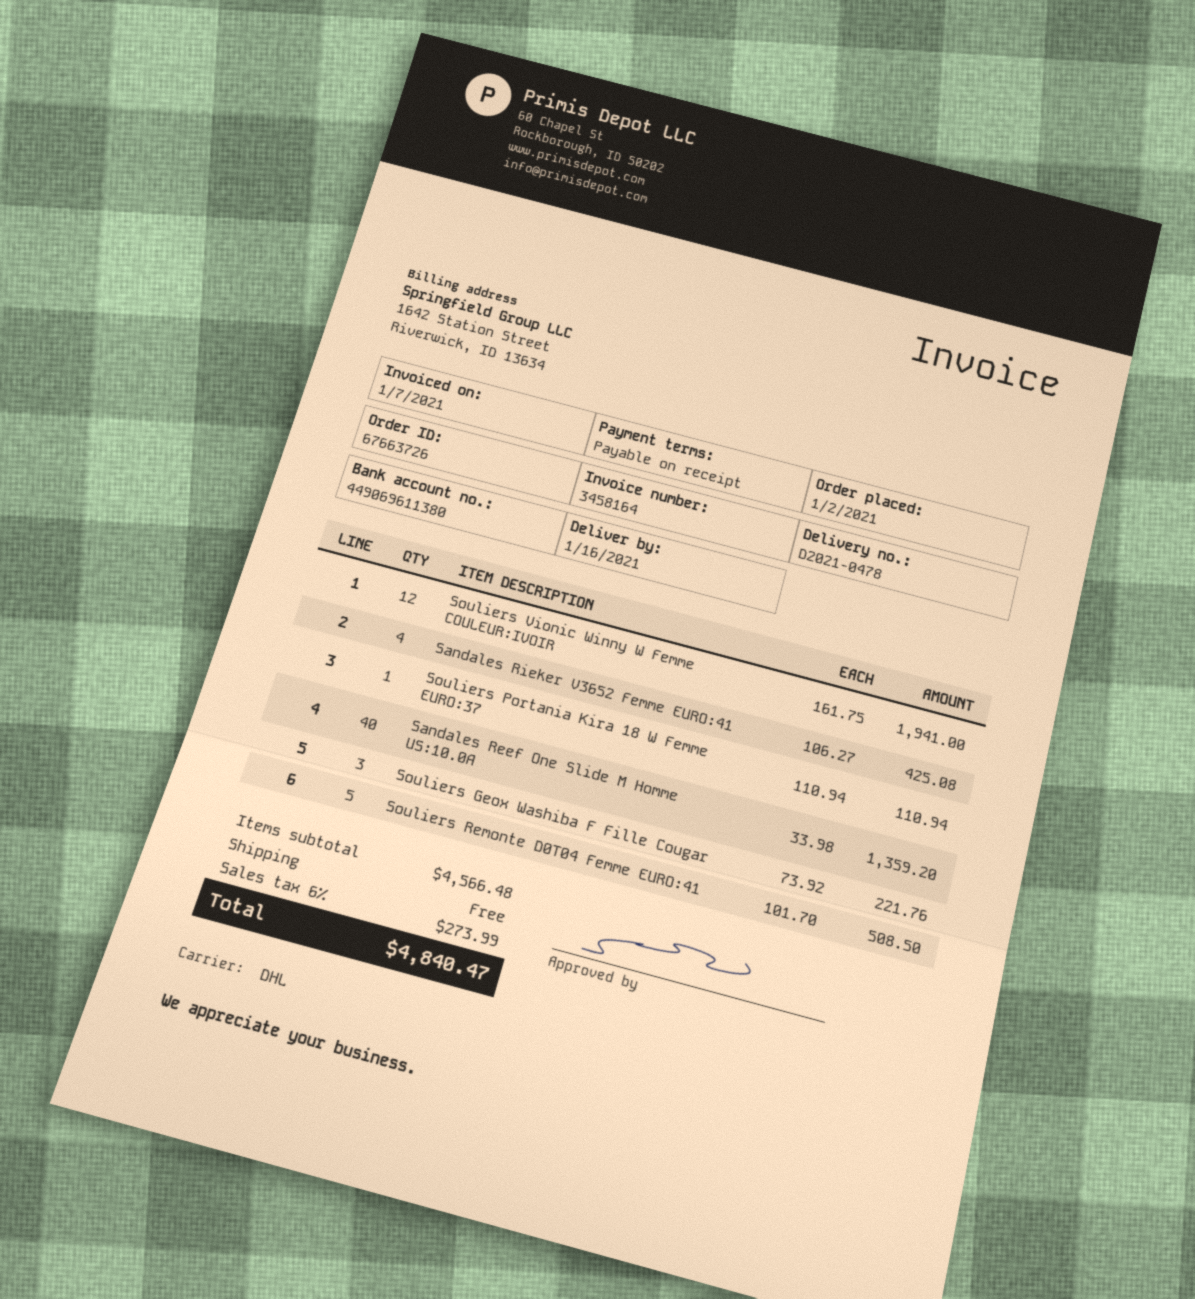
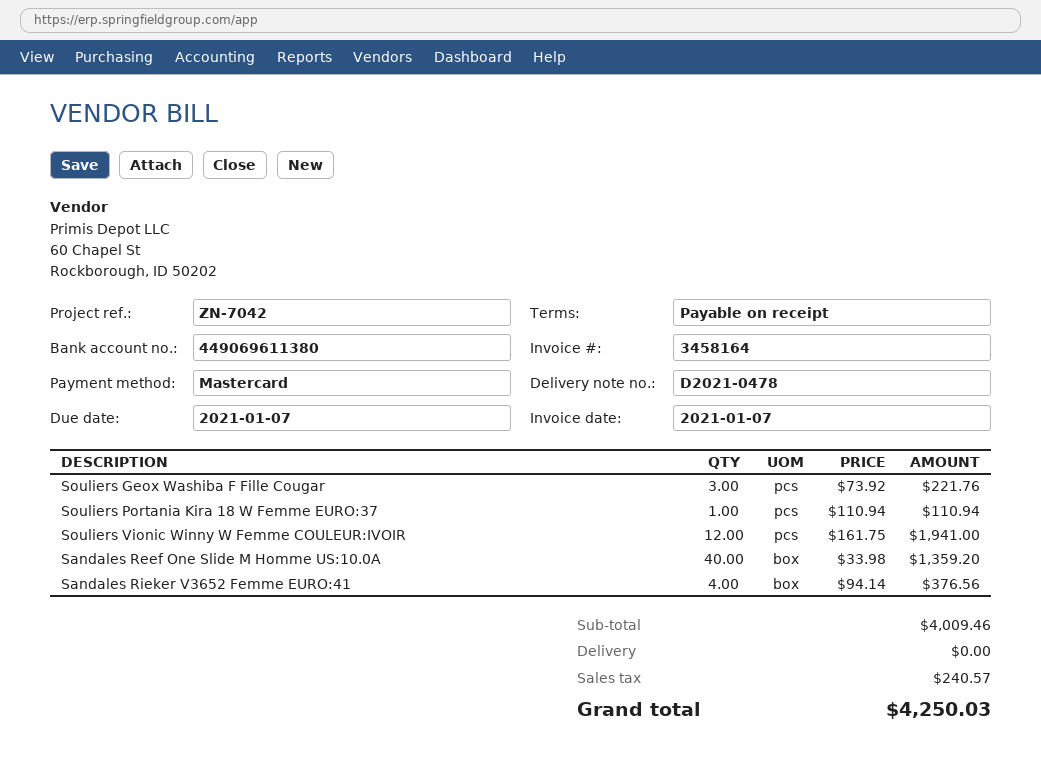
Sandales Rieker V3652 Femme EURO:41: 4 x 106.27 = 425.08 -> 4 x 94.14 = 376.56
Souliers Remonte D0T04 Femme EURO:41: 5 x 101.70 = 508.50 -> none
subtotal: 4566.48 -> 4009.46
tax: 273.99 -> 240.57
total: 4840.47 -> 4250.03

